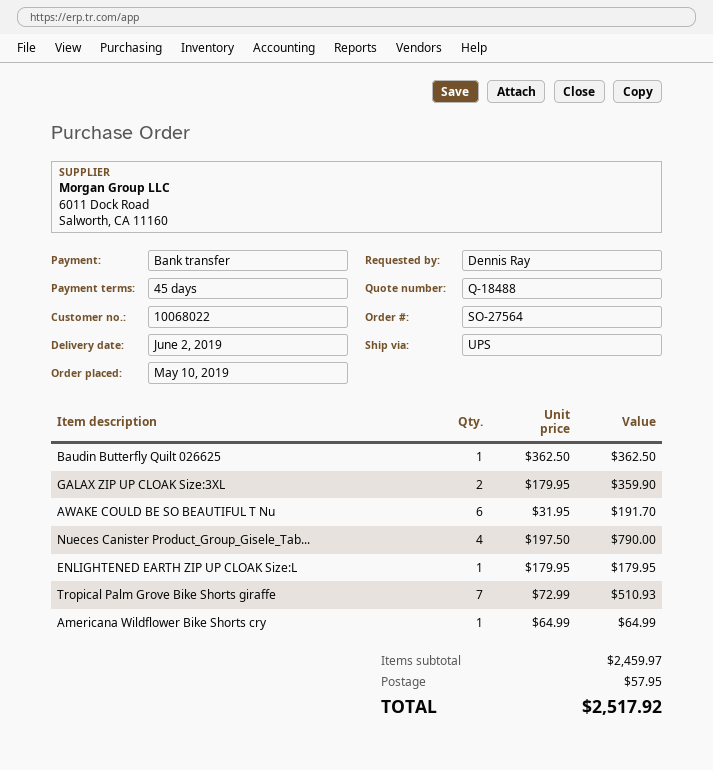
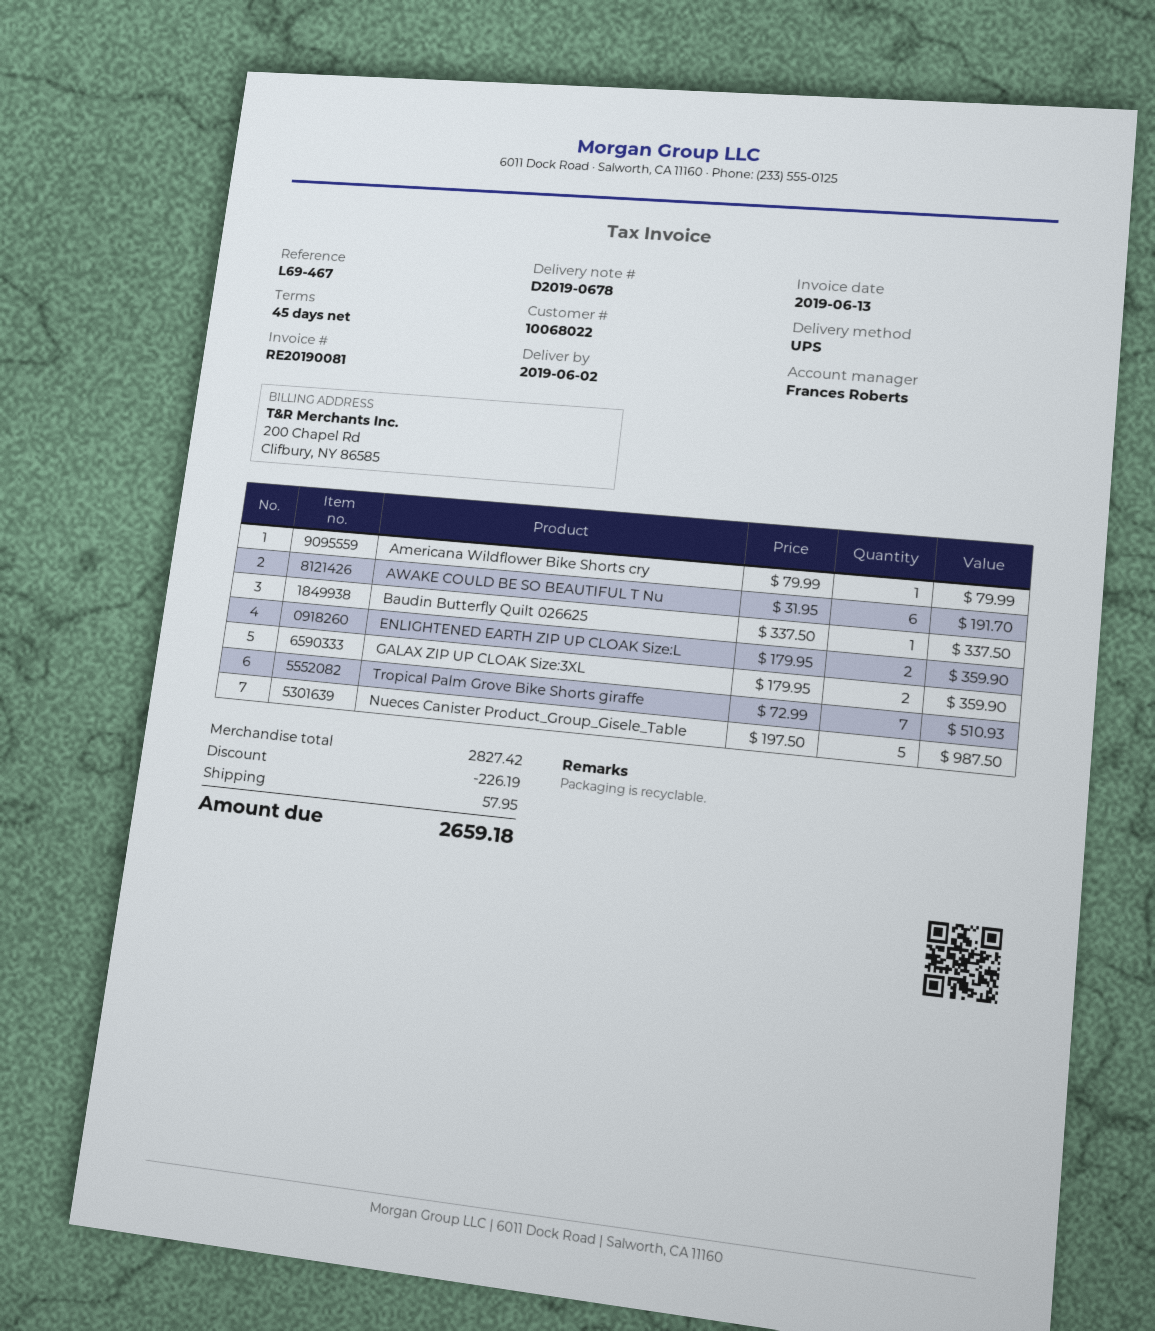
Baudin Butterfly Quilt 026625: 1 x 362.50 = 362.50 -> 1 x 337.50 = 337.50
Nueces Canister Product_Group_Gisele_Tab...: 4 x 197.50 = 790.00 -> 5 x 197.50 = 987.50
ENLIGHTENED EARTH ZIP UP CLOAK Size:L: 1 x 179.95 = 179.95 -> 2 x 179.95 = 359.90
Americana Wildflower Bike Shorts cry: 1 x 64.99 = 64.99 -> 1 x 79.99 = 79.99
subtotal: 2459.97 -> 2827.42
discount: none -> 226.19
total: 2517.92 -> 2659.18

